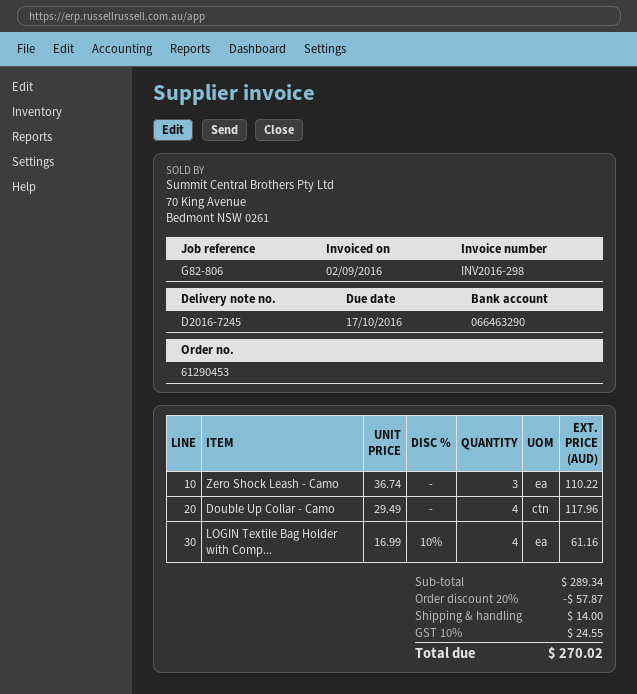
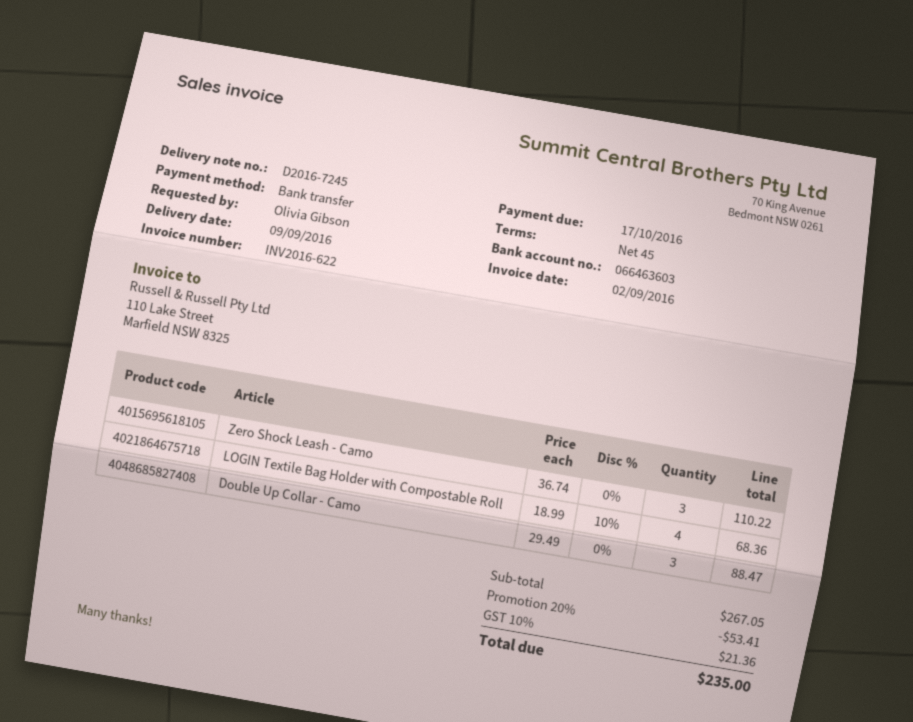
invoice number: INV2016-298 -> INV2016-622
bank account: 066463290 -> 066463603
Double Up Collar - Camo: 4 x 29.49 = 117.96 -> 3 x 29.49 = 88.47
LOGIN Textile Bag Holder with Comp...: 4 x 16.99 - 10% = 61.16 -> 4 x 18.99 - 10% = 68.36
subtotal: 289.34 -> 267.05
discount: 20% = 57.87 -> 20% = 53.41
shipping: 14.00 -> none
tax: 10% = 24.55 -> 10% = 21.36
total: 270.02 -> 235.00

